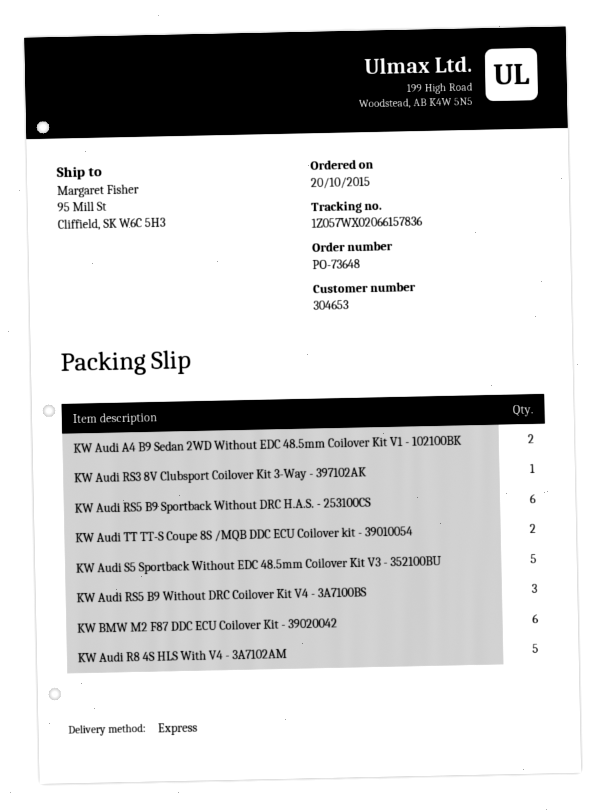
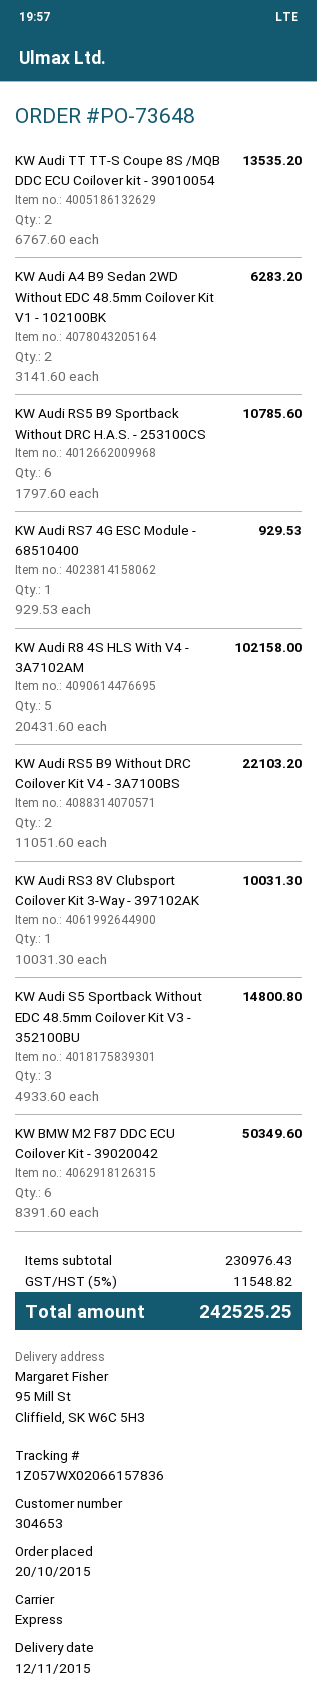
KW Audi S5 Sportback Without EDC 48.5mm Coilover Kit V3 - 352100BU: 5 -> 3
KW Audi RS5 B9 Without DRC Coilover Kit V4 - 3A7100BS: 3 -> 2
KW Audi RS7 4G ESC Module - 68510400: none -> 1

